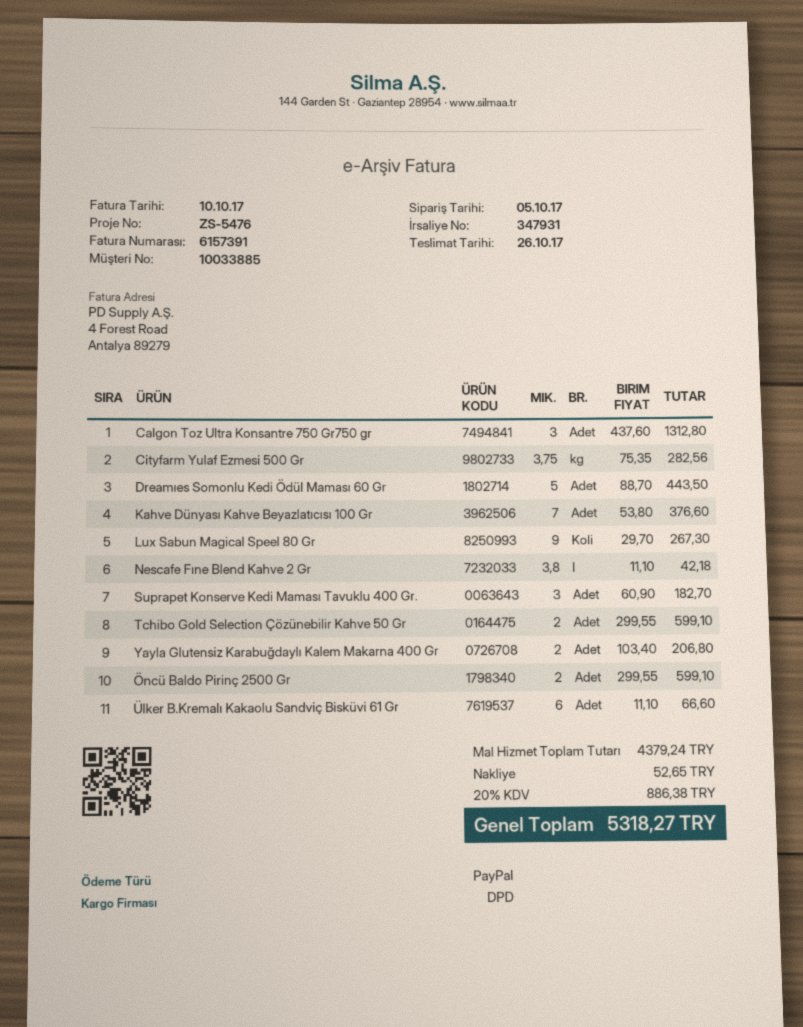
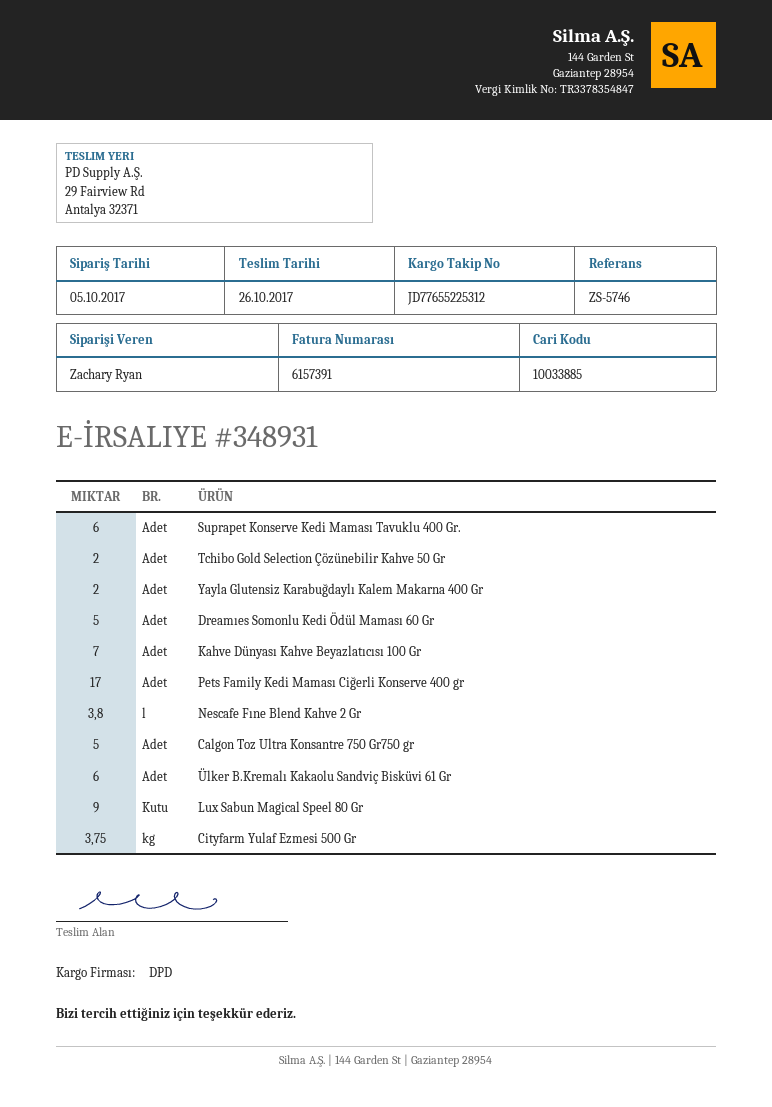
delivery note number: 347931 -> 348931
reference: ZS-5476 -> ZS-5746
Calgon Toz Ultra Konsantre 750 Gr750 gr: 3 -> 5
Suprapet Konserve Kedi Maması Tavuklu 400 Gr.: 3 -> 6
Öncü Baldo Pirinç 2500 Gr: 2 -> none
Pets Family Kedi Maması Ciğerli Konserve 400 gr: none -> 17

